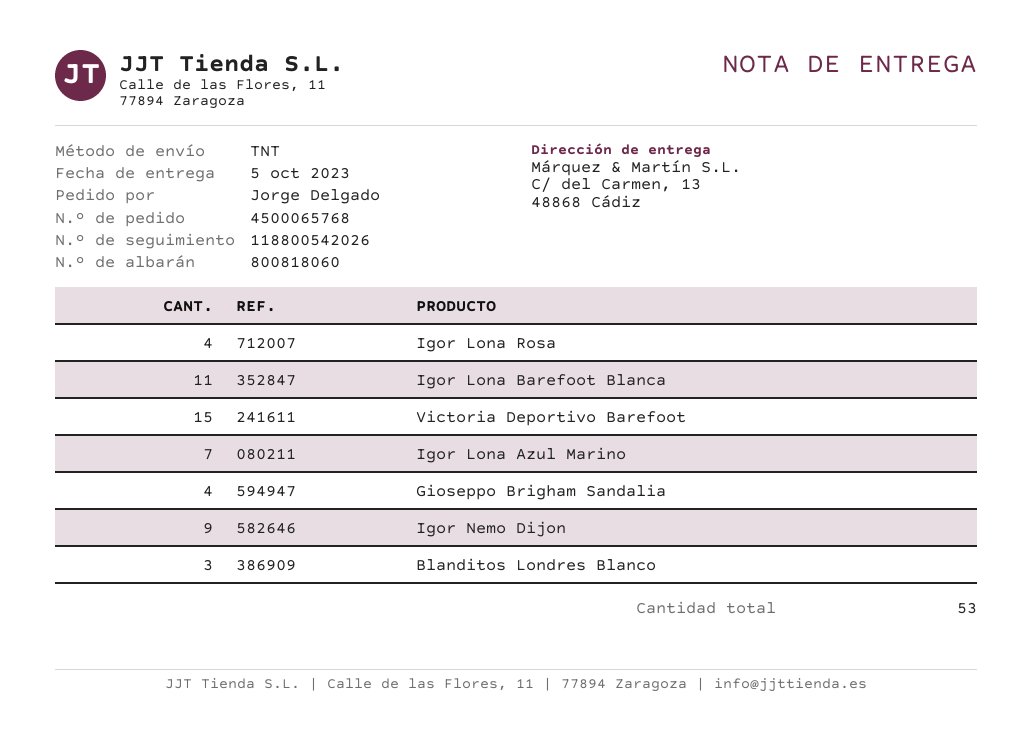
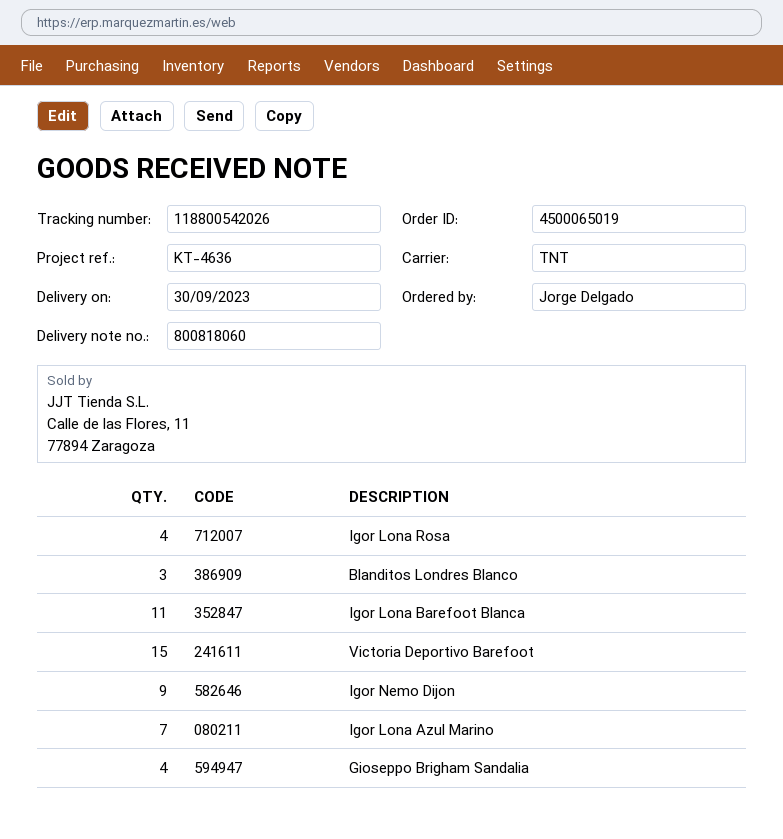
order number: 4500065768 -> 4500065019
delivery date: 2023-10-05 -> 2023-09-30

